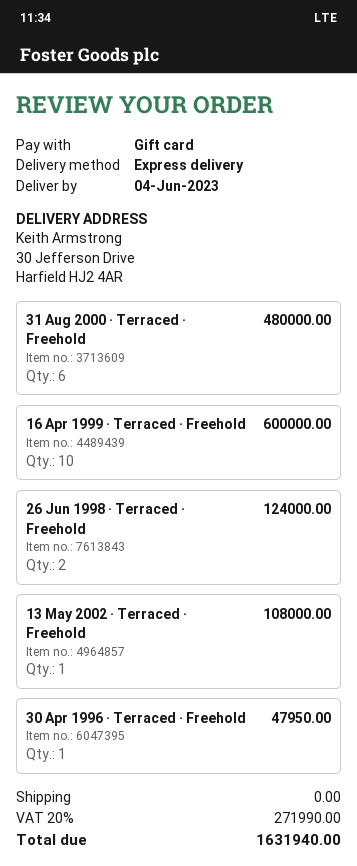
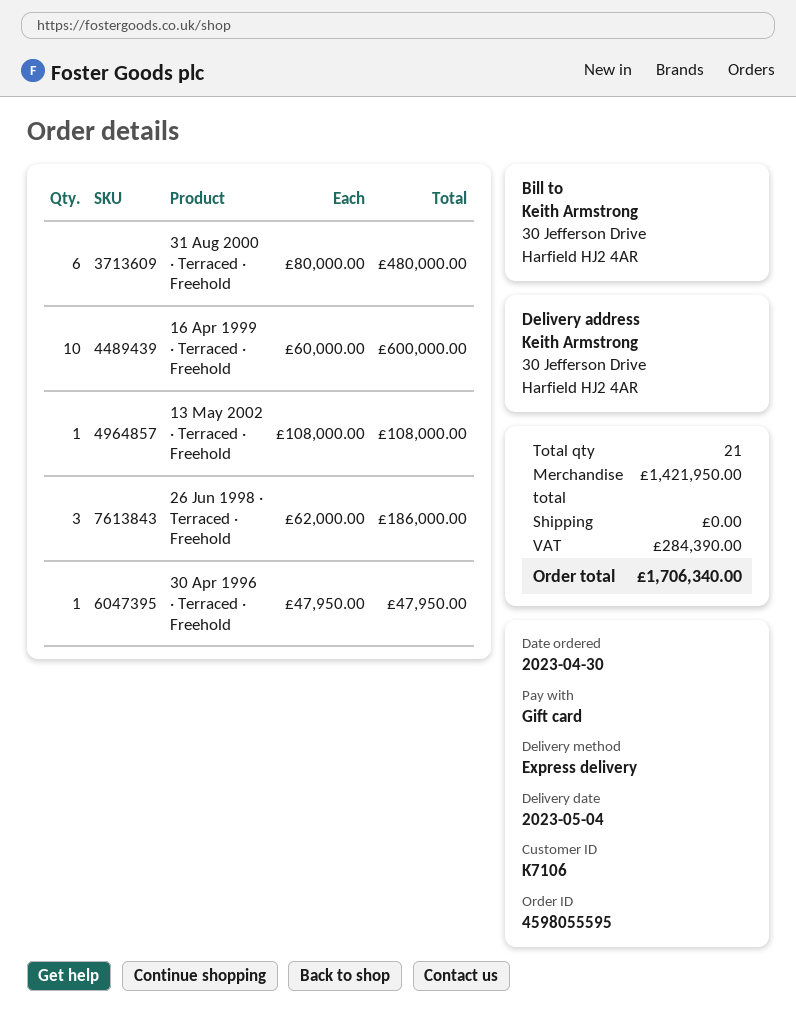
delivery date: 2023-06-04 -> 2023-05-04
26 Jun 1998 · Terraced · Freehold: 2 for 124000.00 -> 3 for 186000.00
tax: 271990.00 -> 284390.00
total: 1631940.00 -> 1706340.00

